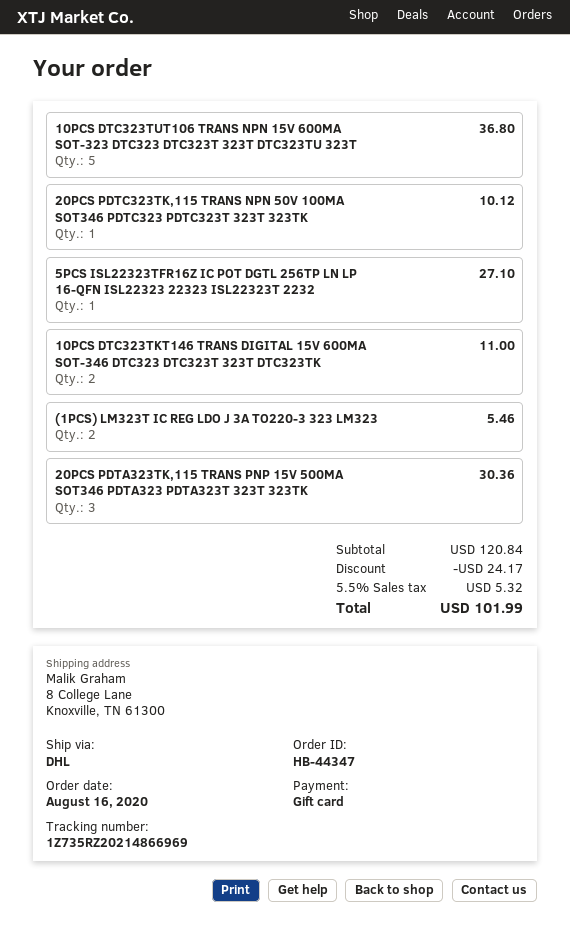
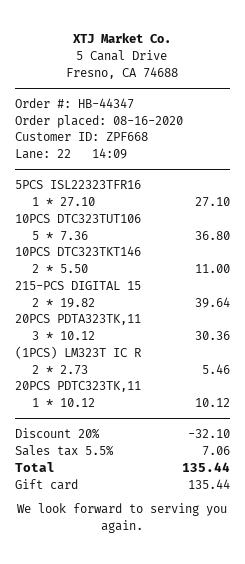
215-PCS DIGITAL 15: none -> 2 for 39.64
discount: 24.17 -> 32.10
tax: 5.5% = 5.32 -> 5.5% = 7.06
total: 101.99 -> 135.44

